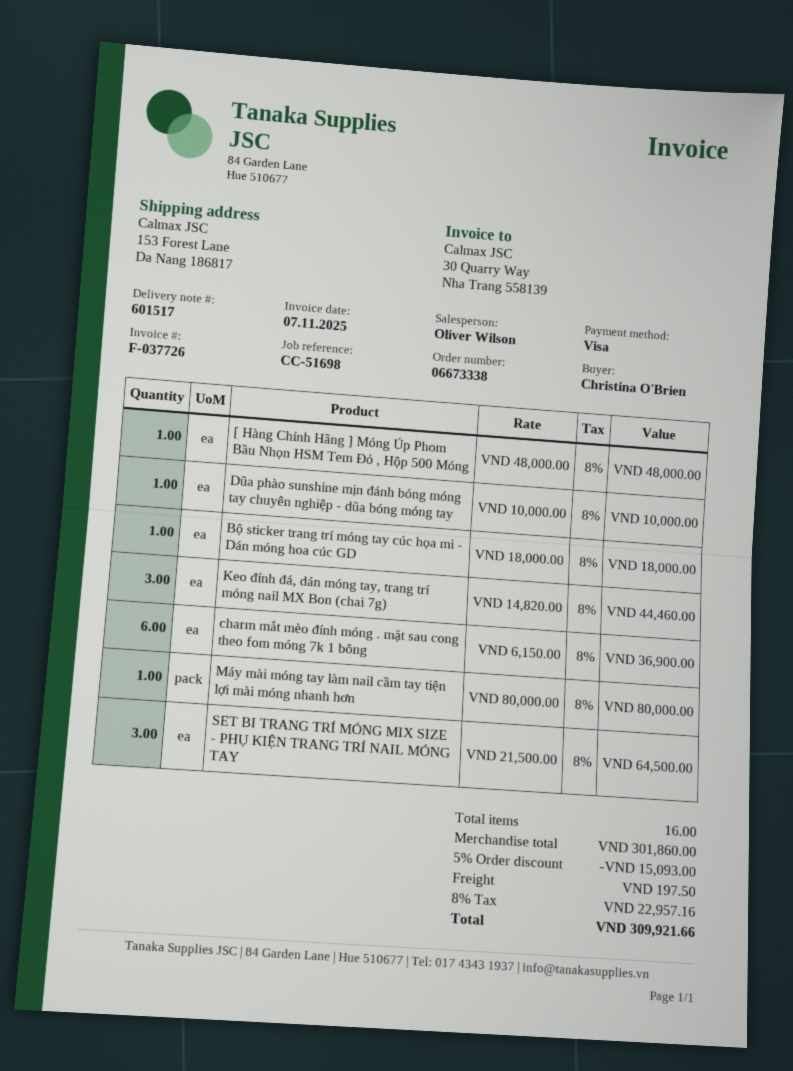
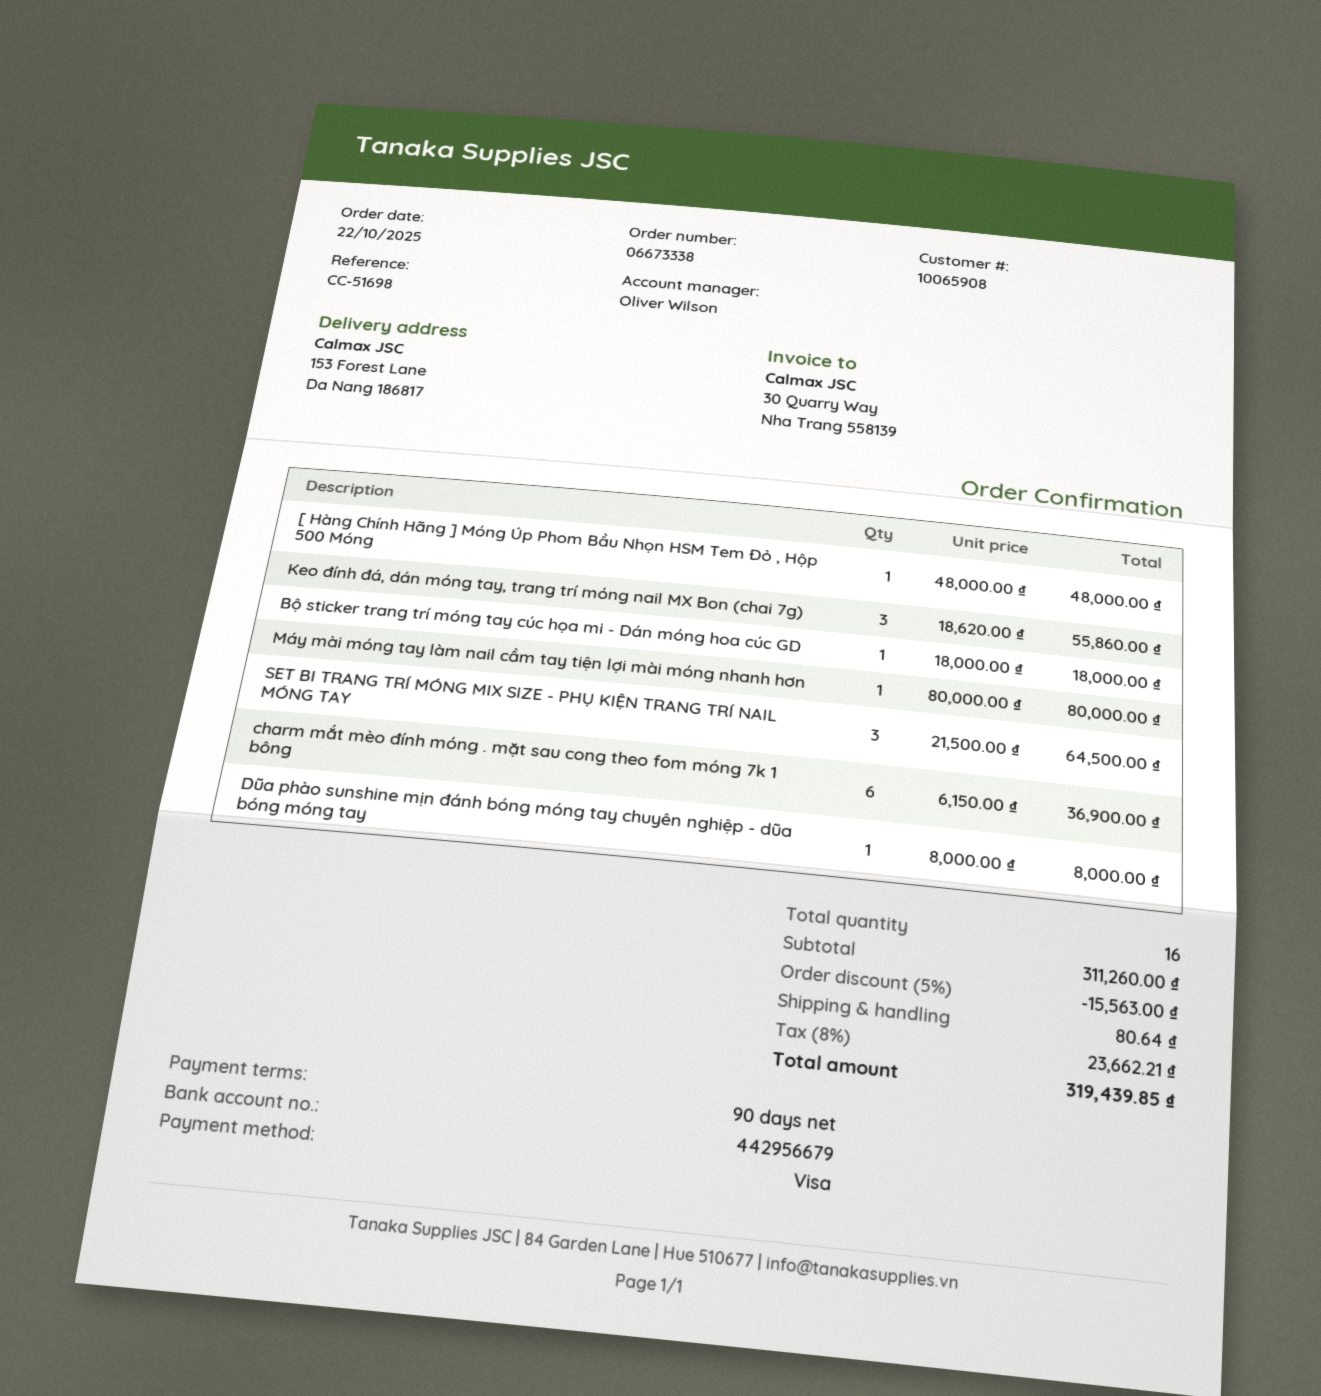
Dũa phào sunshine mịn đánh bóng móng tay chuyên nghiệp - dũa bóng móng tay: 1 x 10000.00 = 10000.00 -> 1 x 8000.00 = 8000.00
Keo đính đá, dán móng tay, trang trí móng nail MX Bon (chai 7g): 3 x 14820.00 = 44460.00 -> 3 x 18620.00 = 55860.00
subtotal: 301860.00 -> 311260.00
discount: 5% = 15093.00 -> 5% = 15563.00
shipping: 197.50 -> 80.64
tax: 8% = 22957.16 -> 8% = 23662.21
total: 309921.66 -> 319439.85

